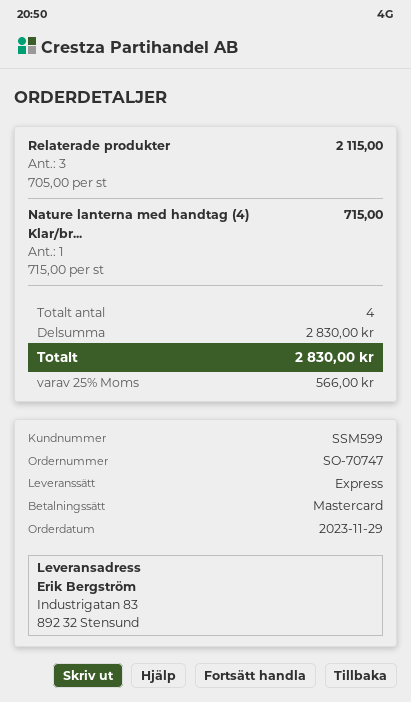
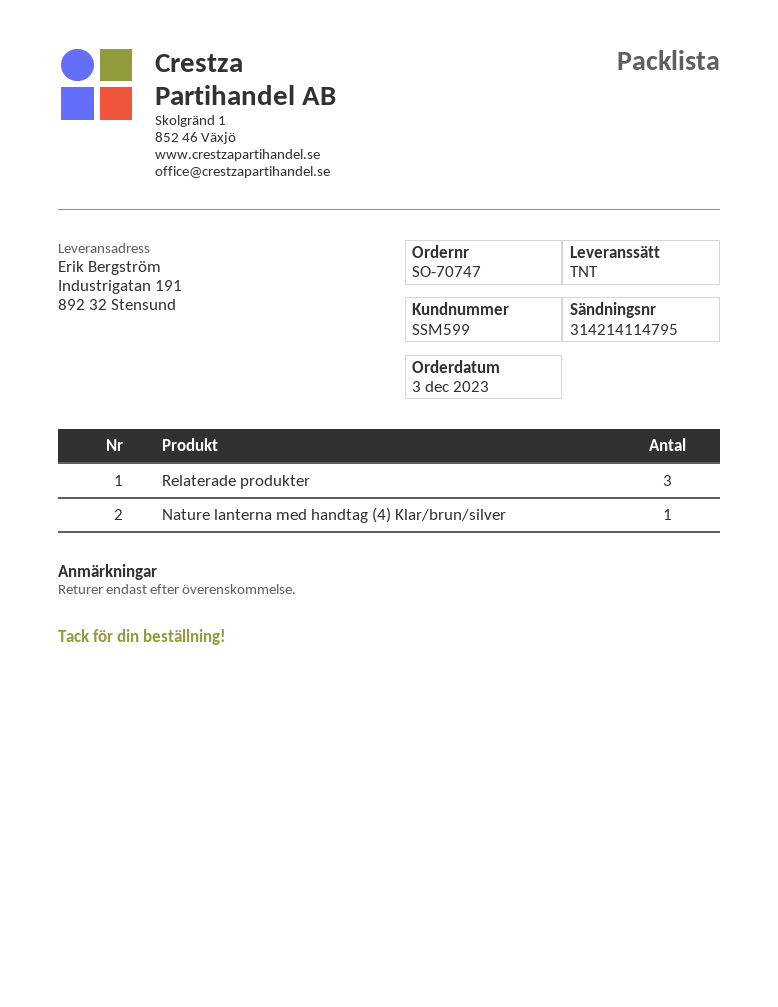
order date: 2023-11-29 -> 2023-12-03
shipping method: express -> TNT
ship to: Industrigatan 83, 892 32 Stensund -> Industrigatan 191, 892 32 Stensund

